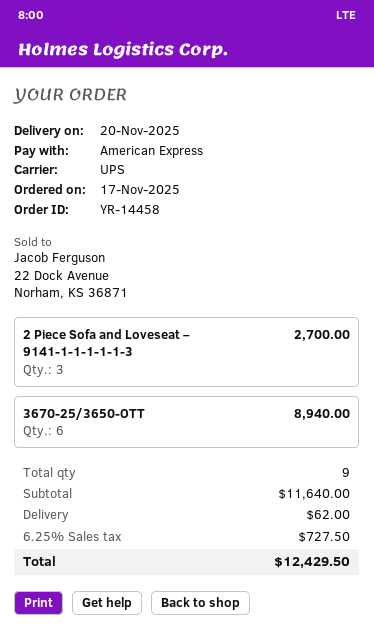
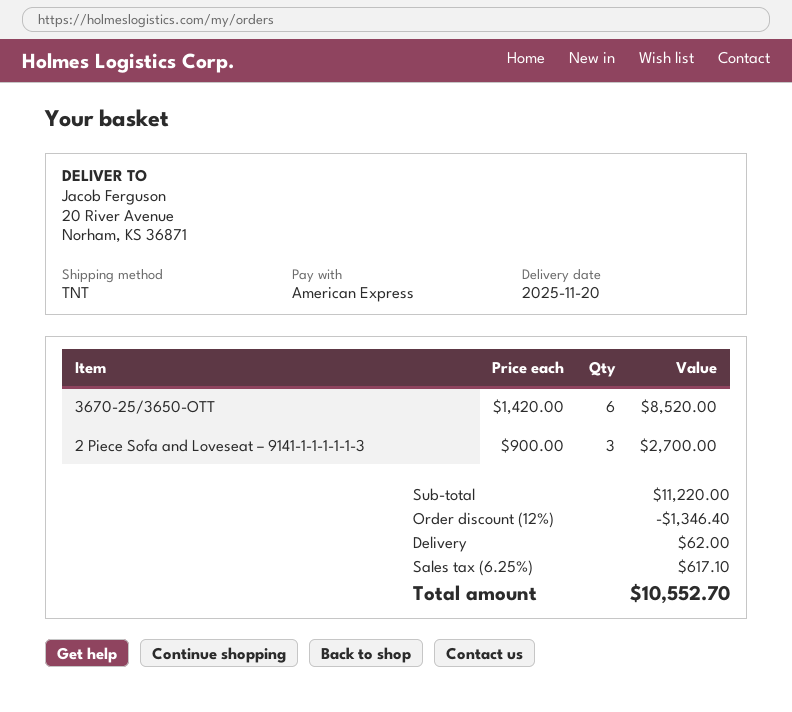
shipping method: UPS -> TNT
3670-25/3650-OTT: 6 for 8940.00 -> 6 for 8520.00
subtotal: 11640.00 -> 11220.00
discount: none -> 12% = 1346.40
tax: 6.25% = 727.50 -> 6.25% = 617.10
total: 12429.50 -> 10552.70

